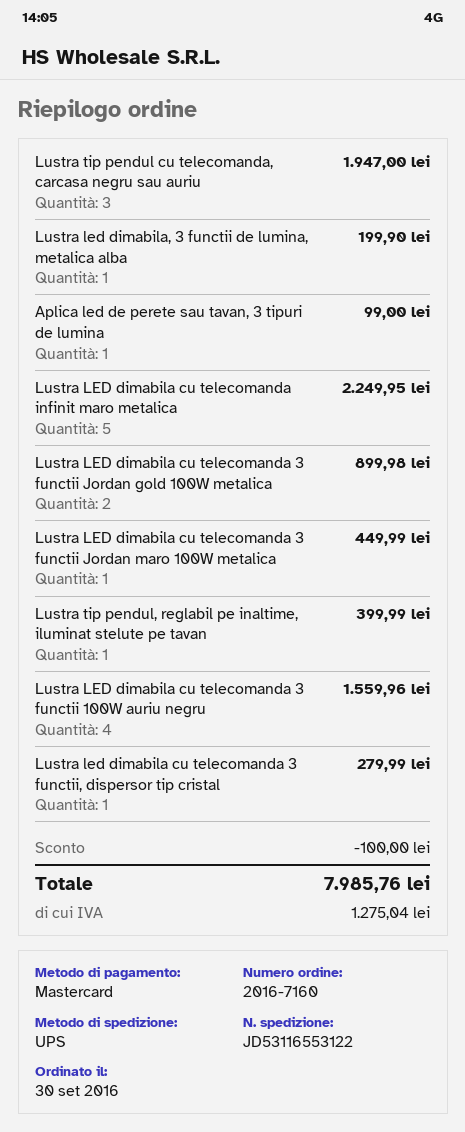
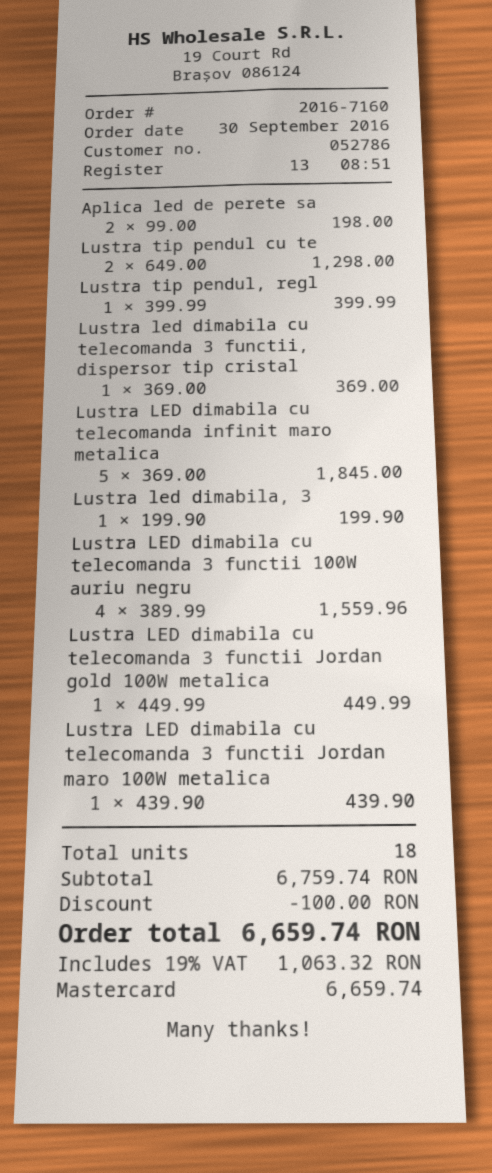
Lustra tip pendul cu telecomanda, carcasa negru sau auriu: 3 for 1947.00 -> 2 for 1298.00
Aplica led de perete sau tavan, 3 tipuri de lumina: 1 for 99.00 -> 2 for 198.00
Lustra LED dimabila cu telecomanda infinit maro metalica: 5 for 2249.95 -> 5 for 1845.00
Lustra LED dimabila cu telecomanda 3 functii Jordan gold 100W metalica: 2 for 899.98 -> 1 for 449.99
Lustra LED dimabila cu telecomanda 3 functii Jordan maro 100W metalica: 1 for 449.99 -> 1 for 439.90
Lustra led dimabila cu telecomanda 3 functii, dispersor tip cristal: 1 for 279.99 -> 1 for 369.00
tax: 1275.04 -> 1063.32
total: 7985.76 -> 6659.74

